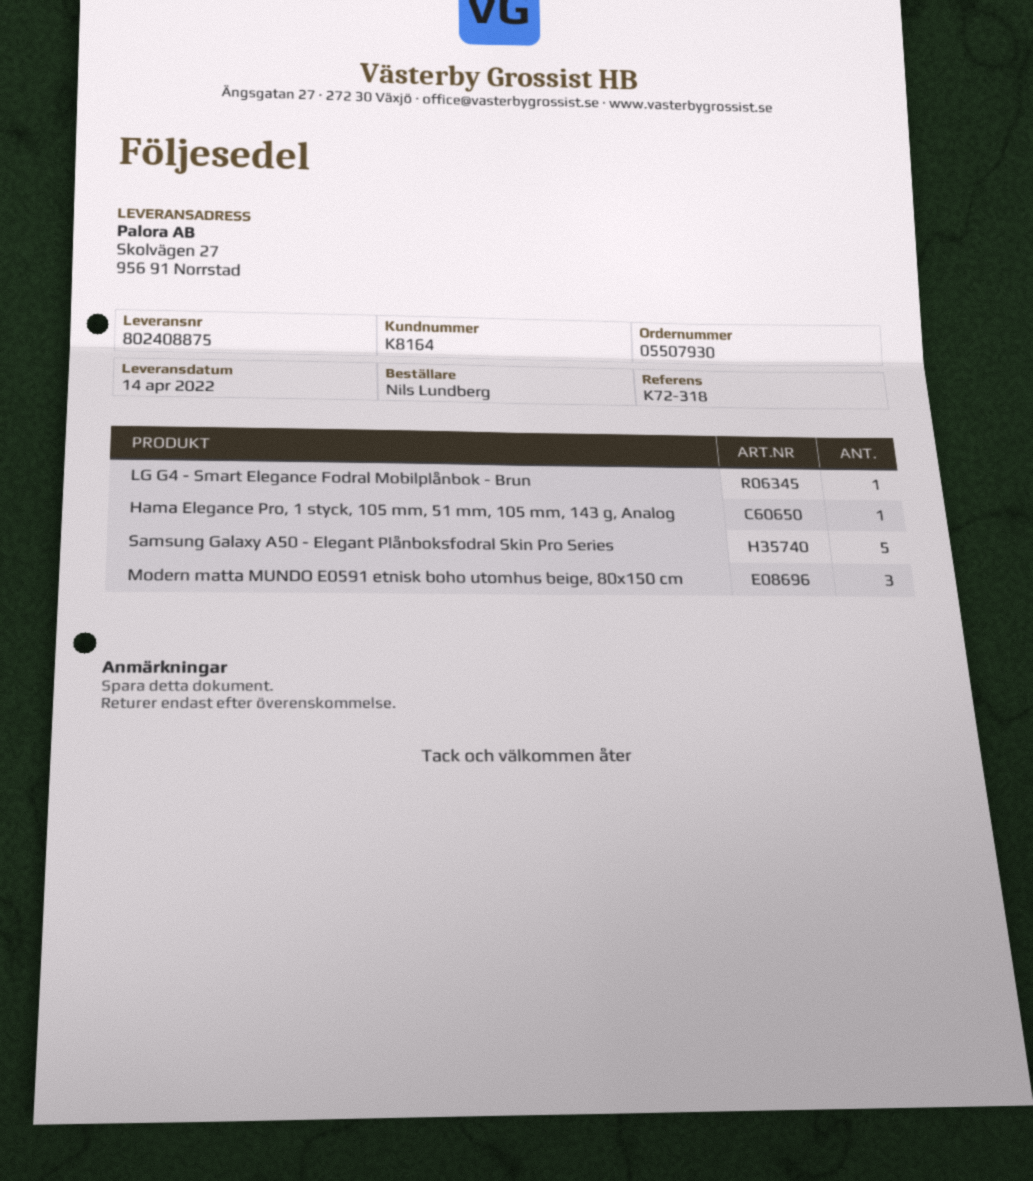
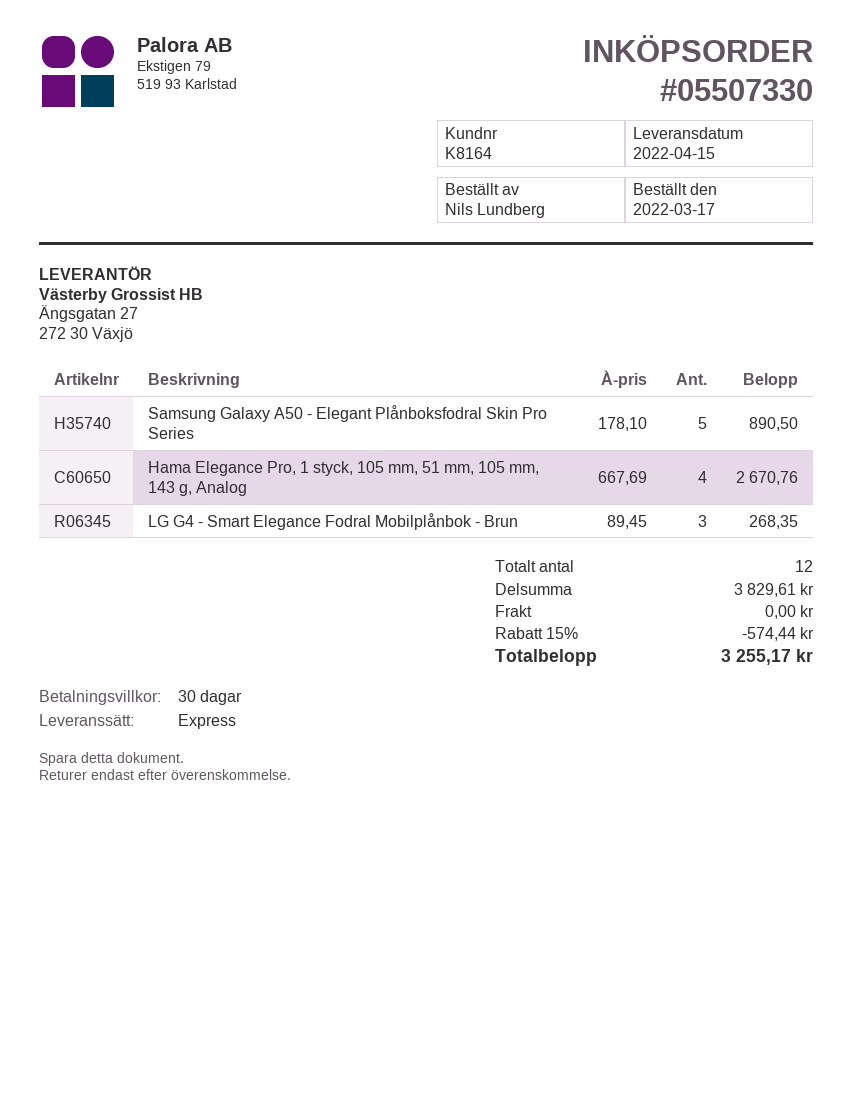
order number: 05507930 -> 05507330
delivery date: 2022-04-14 -> 2022-04-15
LG G4 - Smart Elegance Fodral Mobilplånbok - Brun: 1 -> 3
Hama Elegance Pro, 1 styck, 105 mm, 51 mm, 105 mm, 143 g, Analog: 1 -> 4
Modern matta MUNDO E0591 etnisk boho utomhus beige, 80x150 cm: 3 -> none

